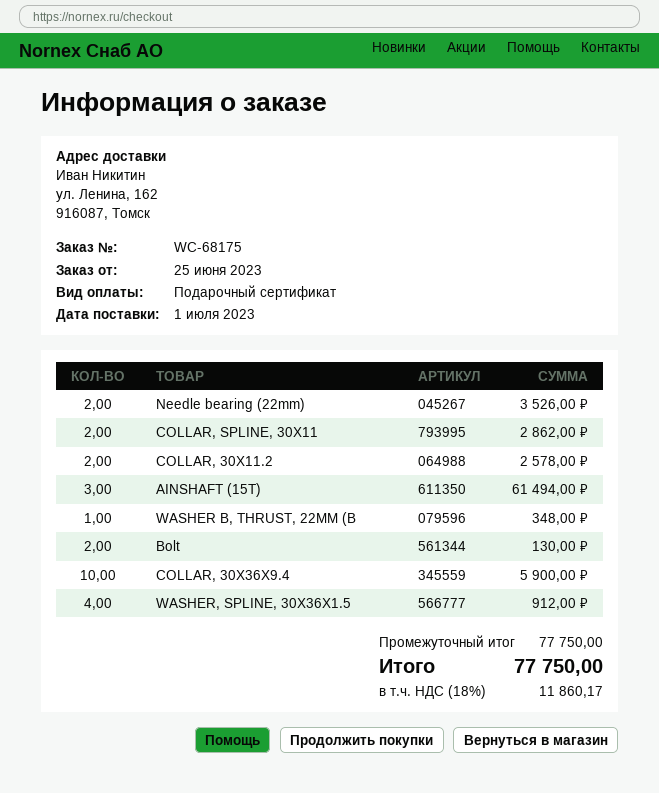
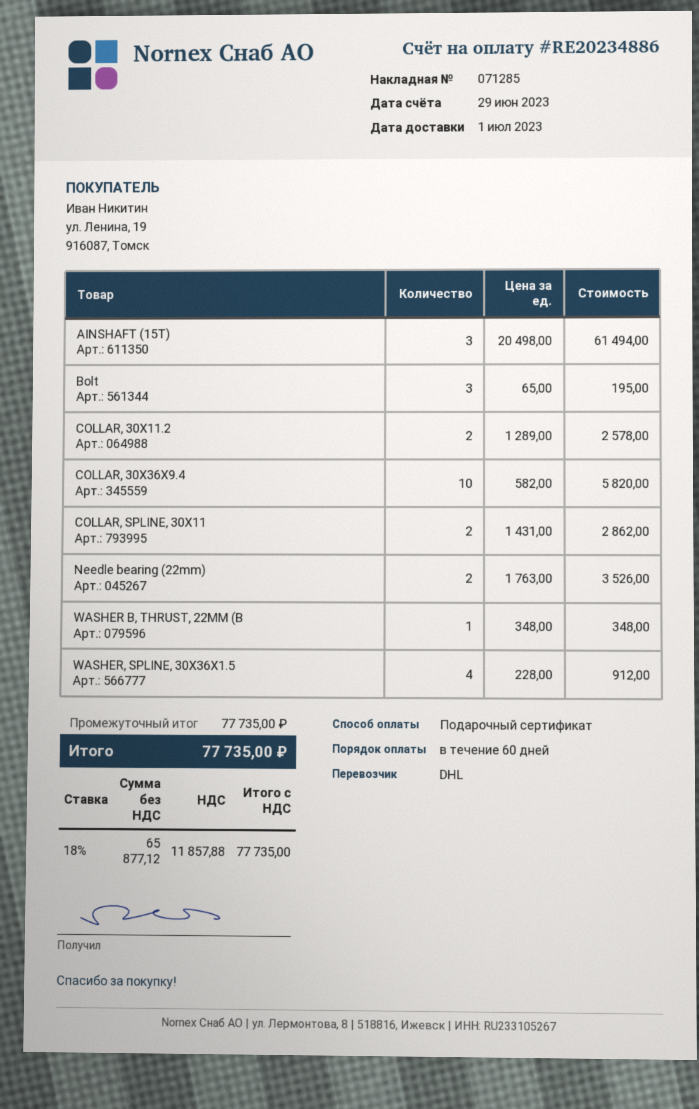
Bolt: 2 for 130.00 -> 3 for 195.00
COLLAR, 30X36X9.4: 10 for 5900.00 -> 10 for 5820.00
subtotal: 77750.00 -> 77735.00
tax: 18% = 11860.17 -> 18% = 11857.88
total: 77750.00 -> 77735.00

